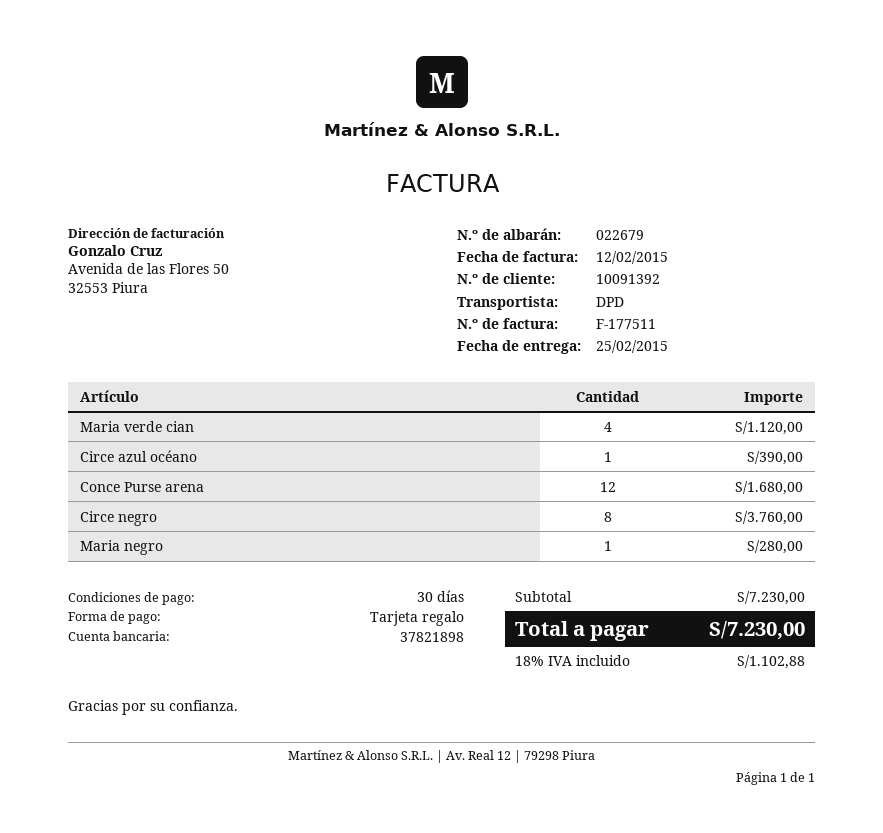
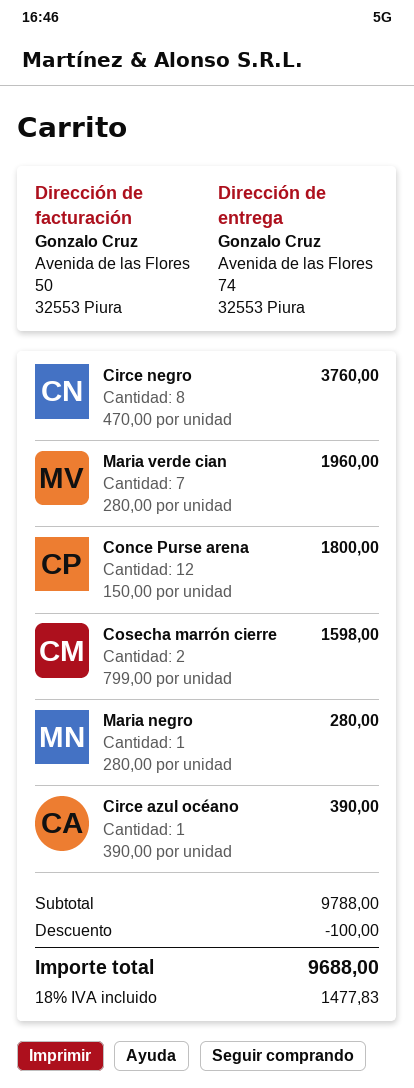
Maria verde cian: 4 for 1120.00 -> 7 for 1960.00
Conce Purse arena: 12 for 1680.00 -> 12 for 1800.00
Cosecha marrón cierre: none -> 2 for 1598.00
subtotal: 7230.00 -> 9788.00
discount: none -> 100.00
tax: 18% = 1102.88 -> 18% = 1477.83
total: 7230.00 -> 9688.00

